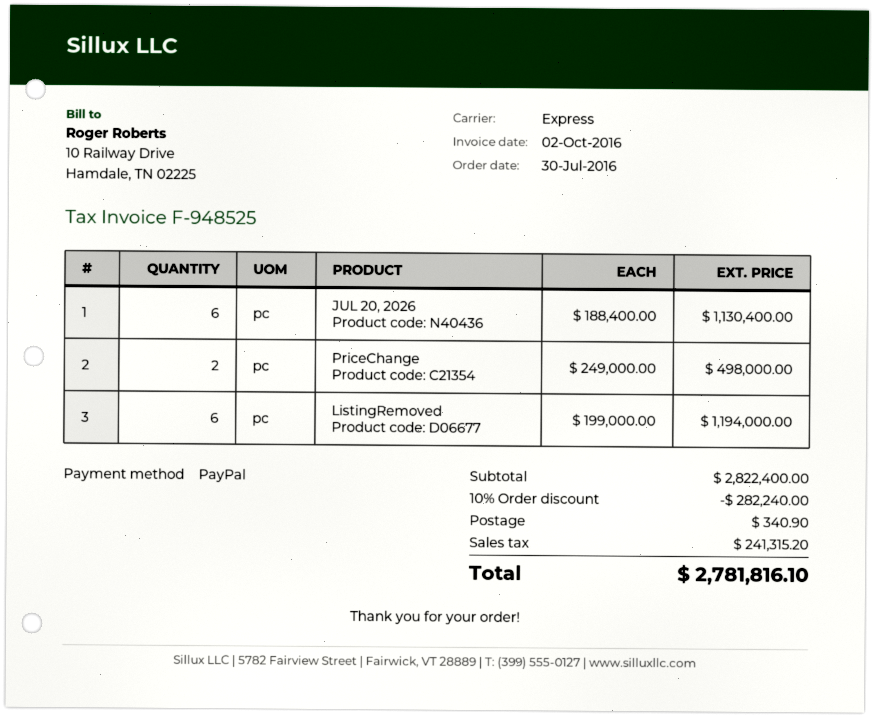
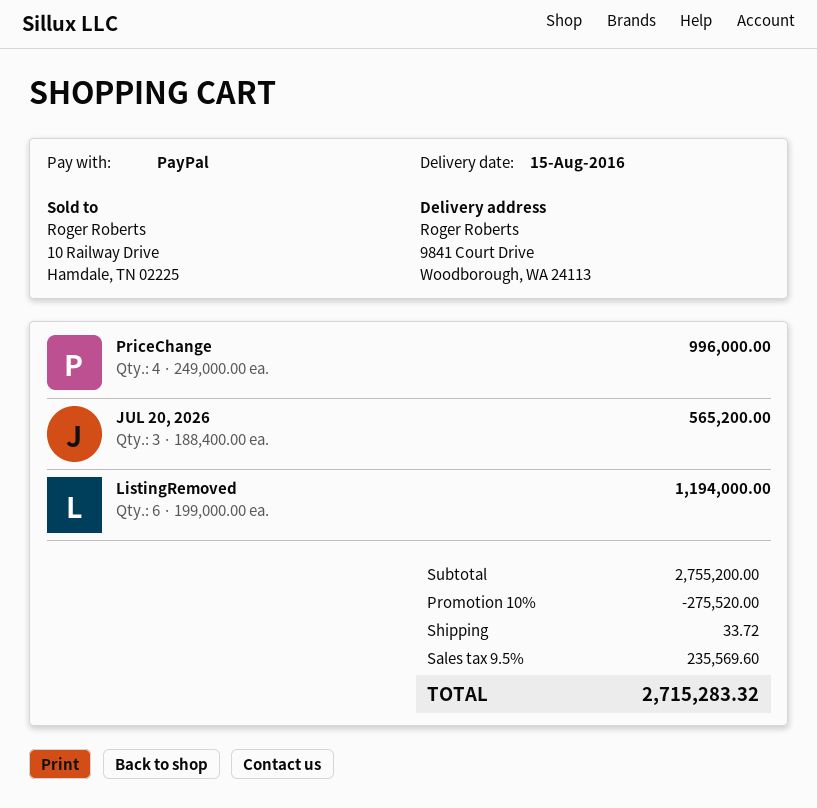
JUL 20, 2026: 6 x 188400.00 = 1130400.00 -> 3 x 188400.00 = 565200.00
PriceChange: 2 x 249000.00 = 498000.00 -> 4 x 249000.00 = 996000.00
subtotal: 2822400.00 -> 2755200.00
discount: 10% = 282240.00 -> 10% = 275520.00
shipping: 340.90 -> 33.72
tax: 241315.20 -> 235569.60
total: 2781816.10 -> 2715283.32

